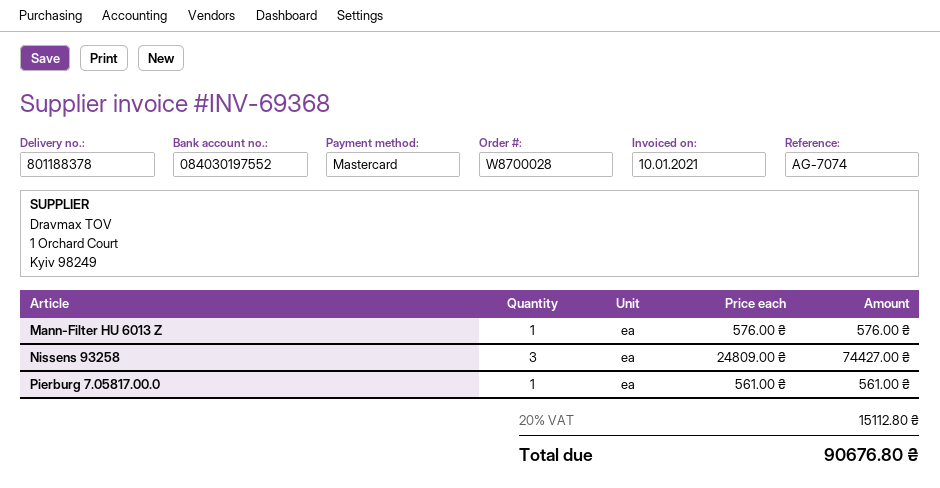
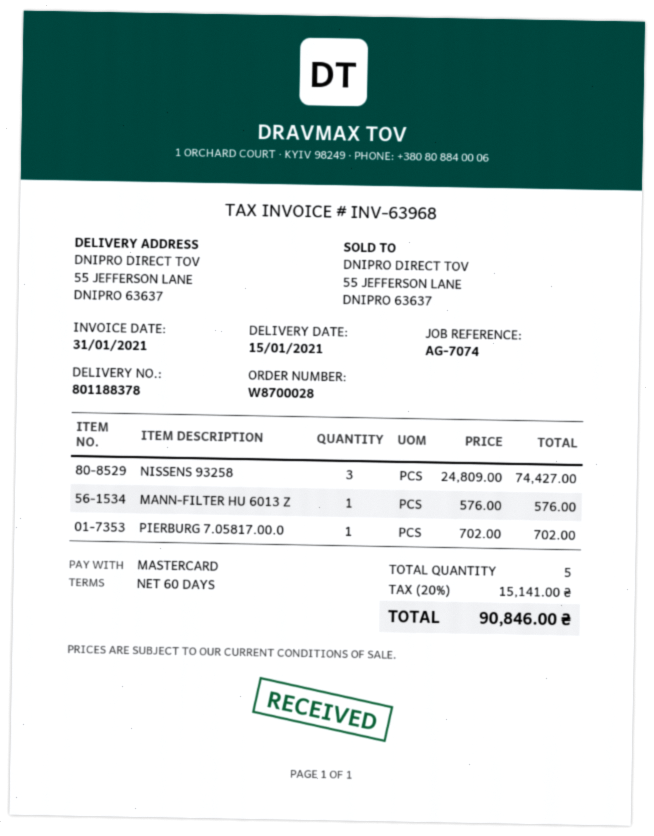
invoice number: INV-69368 -> INV-63968
invoice date: 2021-01-10 -> 2021-01-31
Pierburg 7.05817.00.0: 1 x 561.00 = 561.00 -> 1 x 702.00 = 702.00
tax: 20% = 15112.80 -> 20% = 15141.00
total: 90676.80 -> 90846.00

